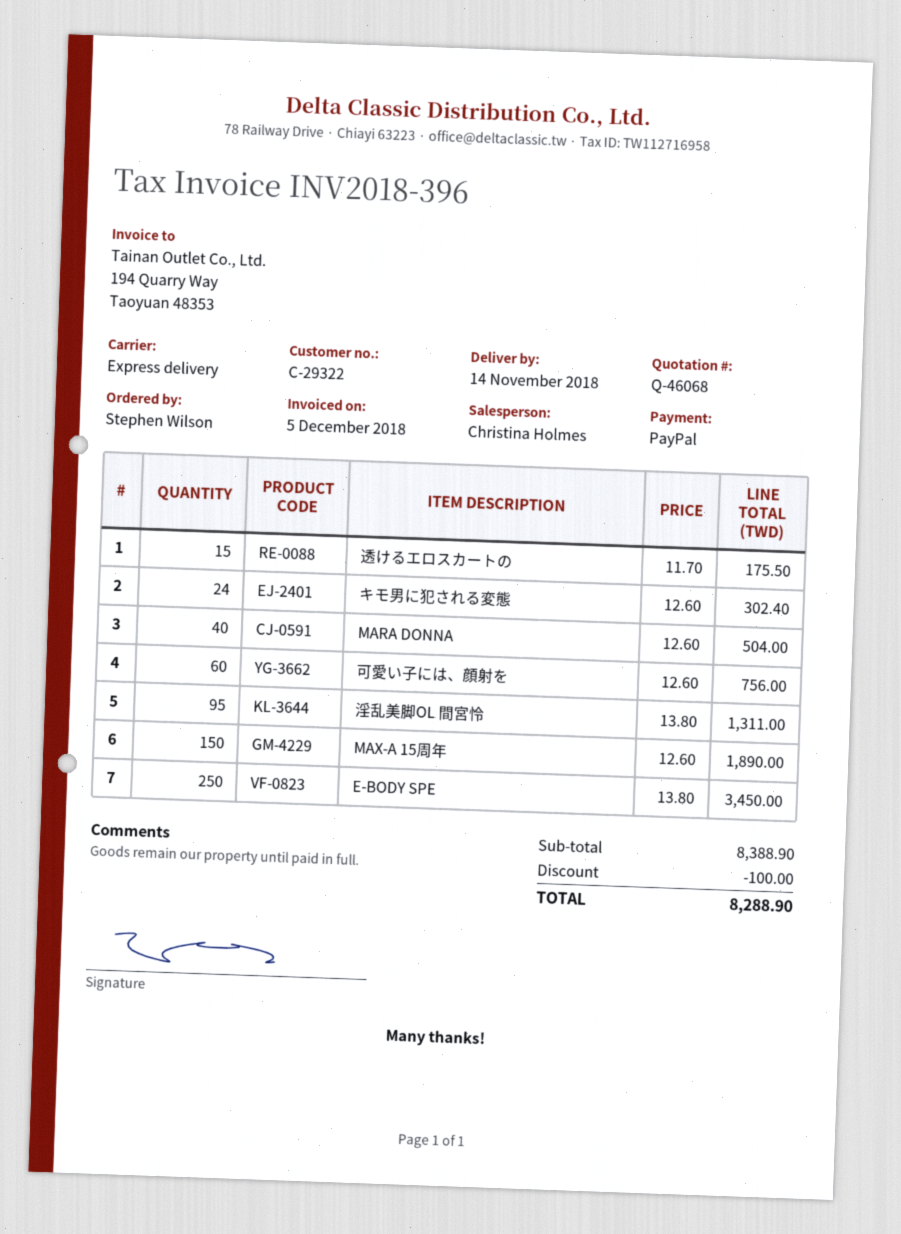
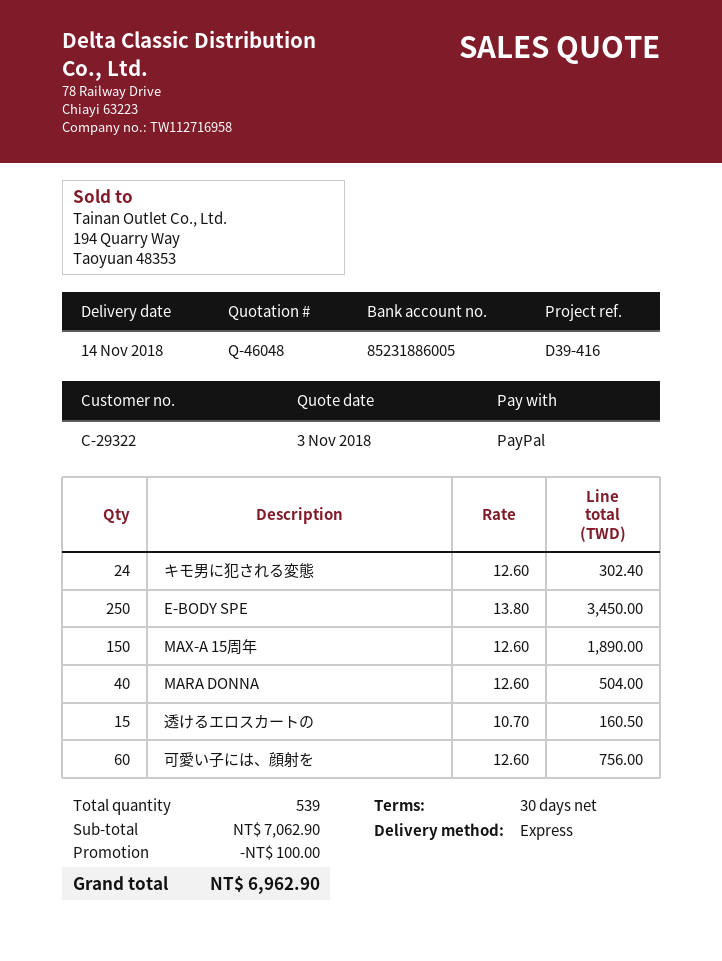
quote number: Q-46068 -> Q-46048
透けるエロスカートの: 15 x 11.70 = 175.50 -> 15 x 10.70 = 160.50
淫乱美脚OL 間宮怜: 95 x 13.80 = 1311.00 -> none
subtotal: 8388.90 -> 7062.90
total: 8288.90 -> 6962.90

